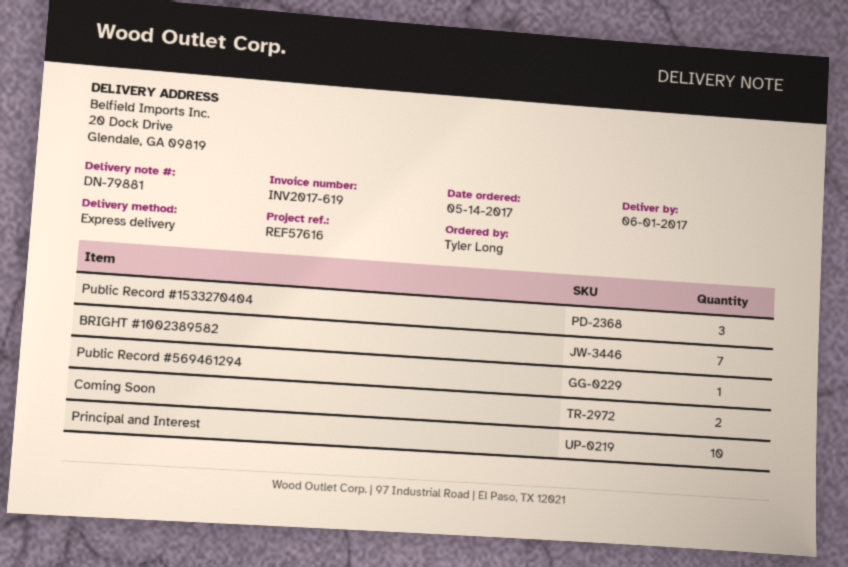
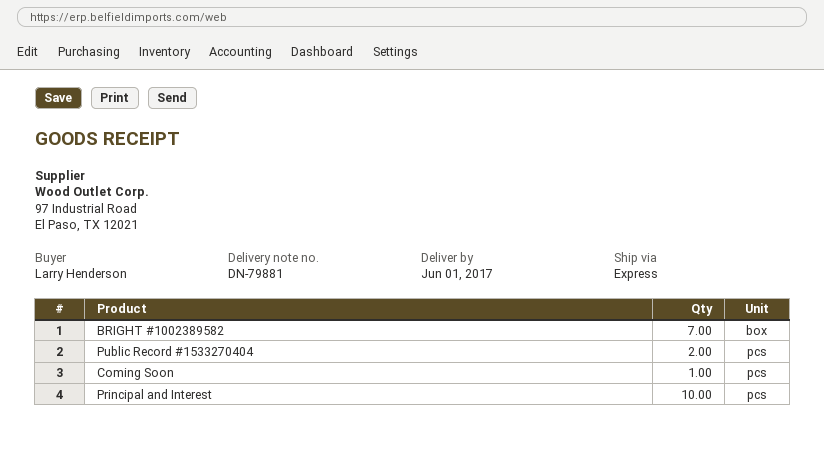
ordered by: Tyler Long -> Larry Henderson
Public Record #1533270404: 3 -> 2
Public Record #569461294: 1 -> none
Coming Soon: 2 -> 1

